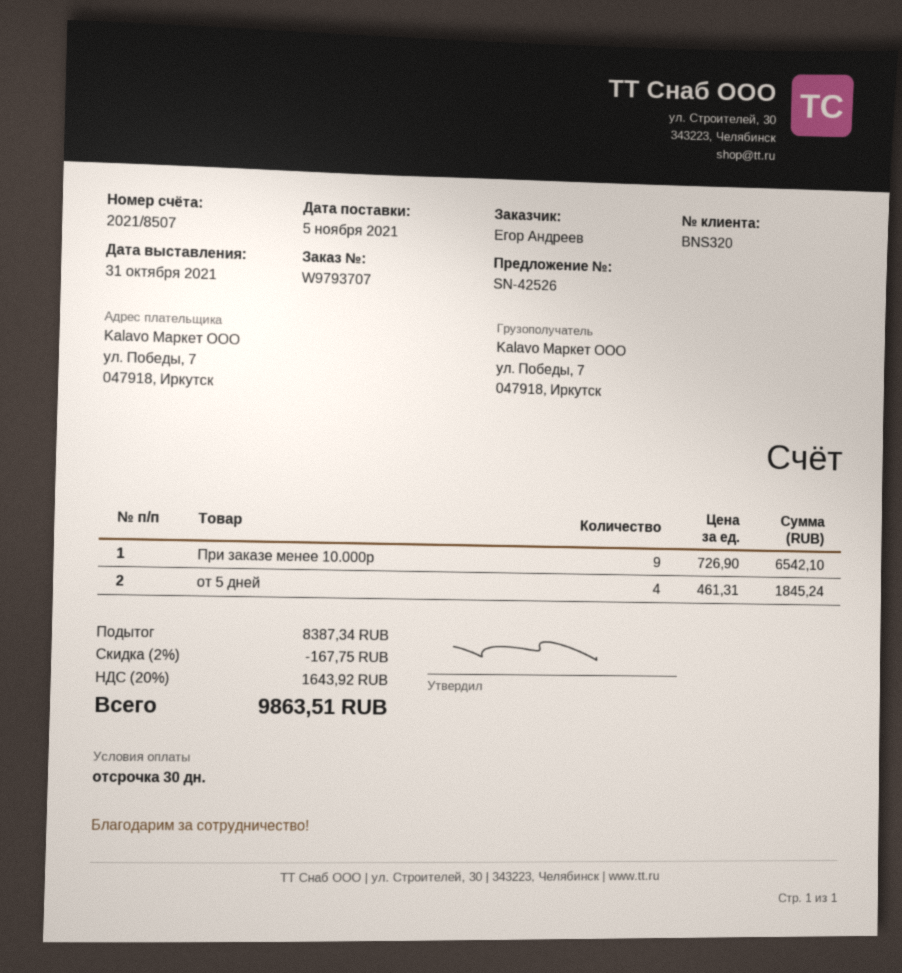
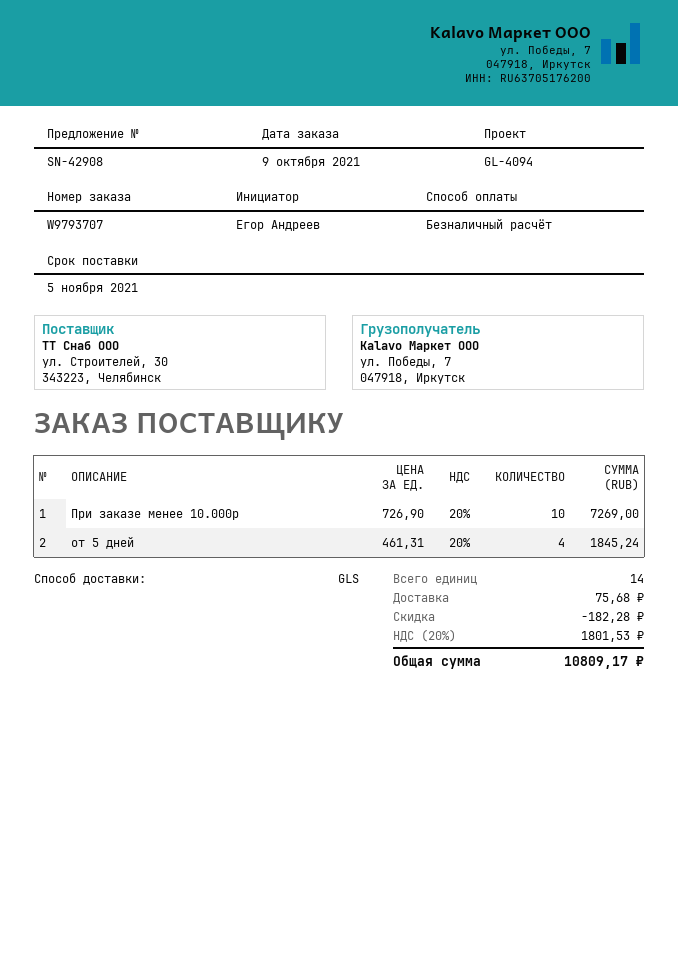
quote number: SN-42526 -> SN-42908
При заказе менее 10.000р: 9 x 726.90 = 6542.10 -> 10 x 726.90 = 7269.00
discount: 167.75 -> 182.28
shipping: none -> 75.68
tax: 20% = 1643.92 -> 20% = 1801.53
total: 9863.51 -> 10809.17

